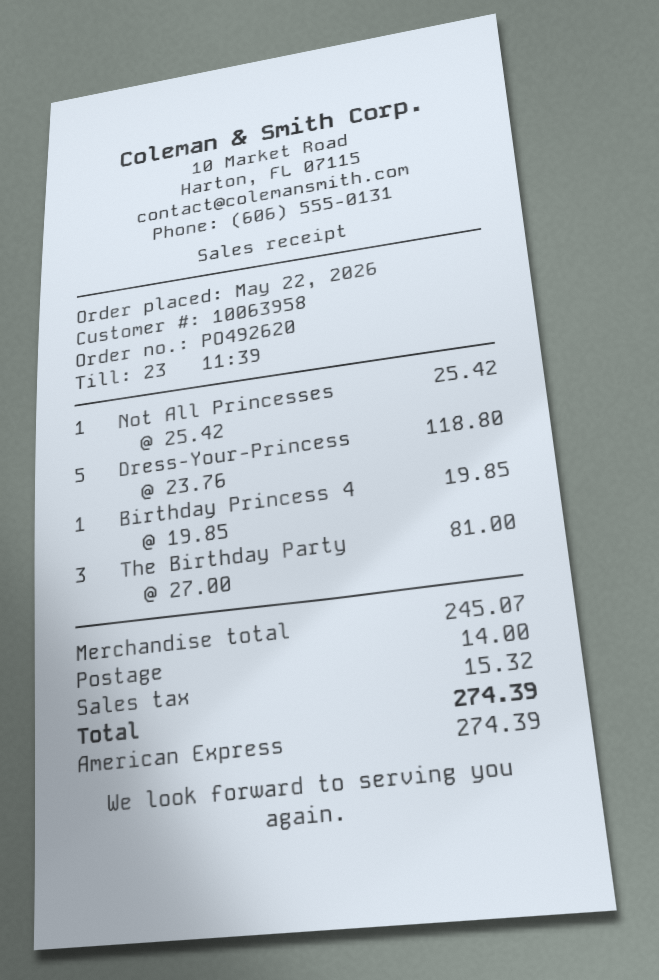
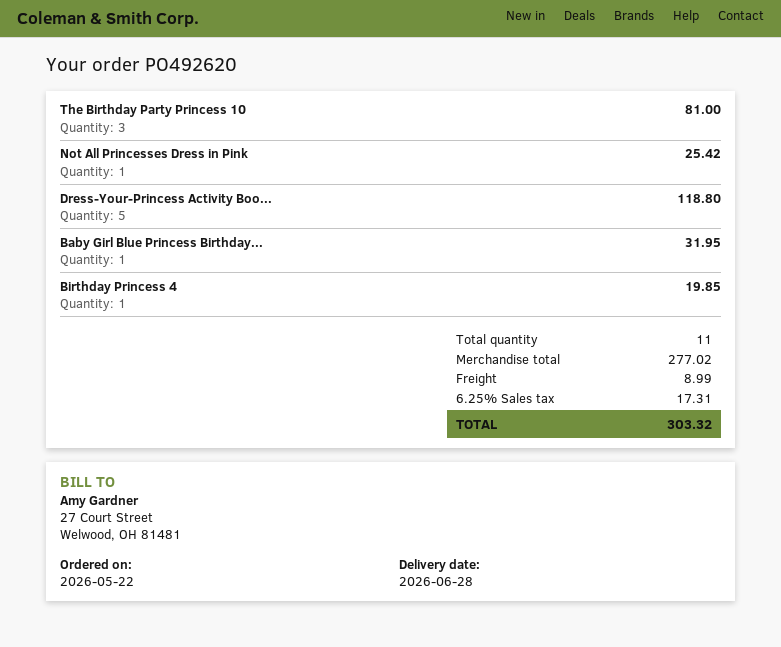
Baby Girl Blue Princess Birthday...: none -> 1 for 31.95
subtotal: 245.07 -> 277.02
shipping: 14.00 -> 8.99
tax: 15.32 -> 17.31
total: 274.39 -> 303.32

